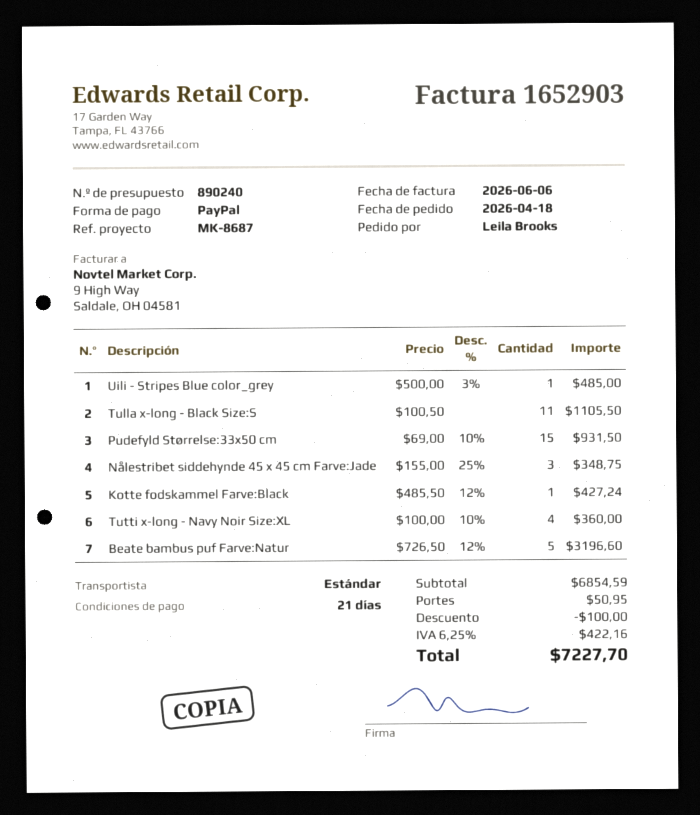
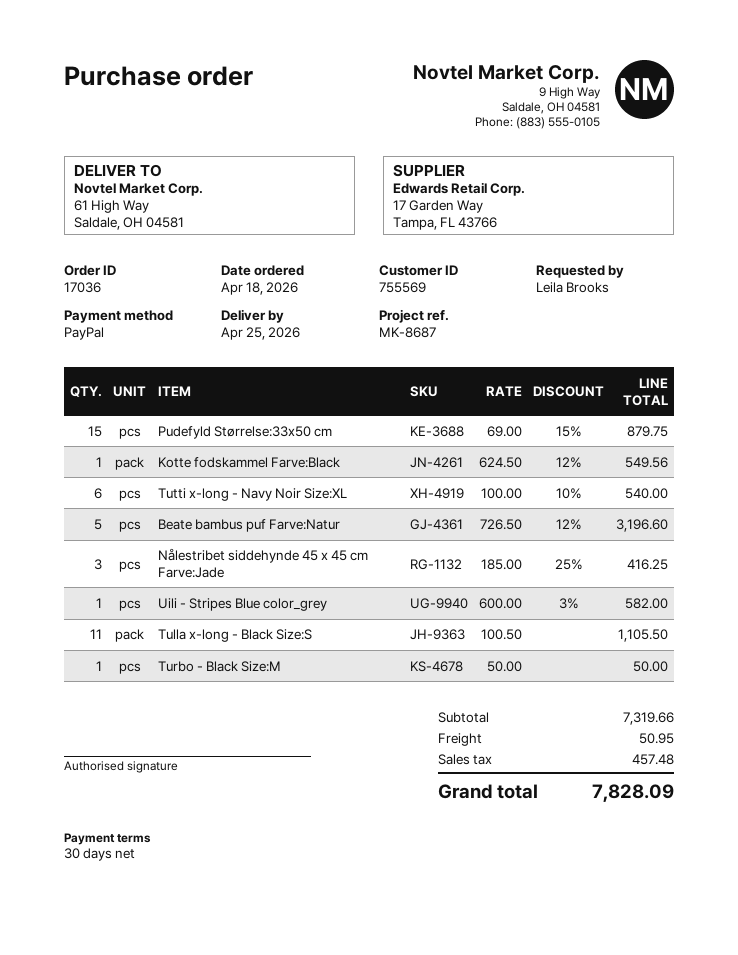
payment terms: 21 days -> 30 days
Uili - Stripes Blue color_grey: 1 x 500.00 - 3% = 485.00 -> 1 x 600.00 - 3% = 582.00
Pudefyld Størrelse:33x50 cm: 15 x 69.00 - 10% = 931.50 -> 15 x 69.00 - 15% = 879.75
Nålestribet siddehynde 45 x 45 cm Farve:Jade: 3 x 155.00 - 25% = 348.75 -> 3 x 185.00 - 25% = 416.25
Kotte fodskammel Farve:Black: 1 x 485.50 - 12% = 427.24 -> 1 x 624.50 - 12% = 549.56
Tutti x-long - Navy Noir Size:XL: 4 x 100.00 - 10% = 360.00 -> 6 x 100.00 - 10% = 540.00
Turbo - Black Size:M: none -> 1 x 50.00 = 50.00
subtotal: 6854.59 -> 7319.66
discount: 100.00 -> none
tax: 422.16 -> 457.48
total: 7227.70 -> 7828.09

